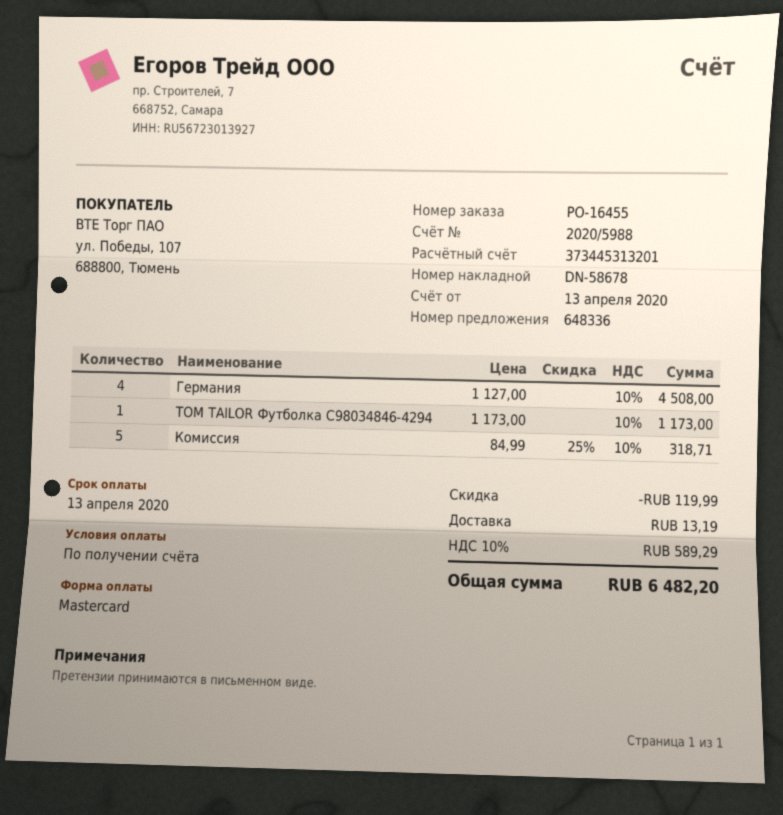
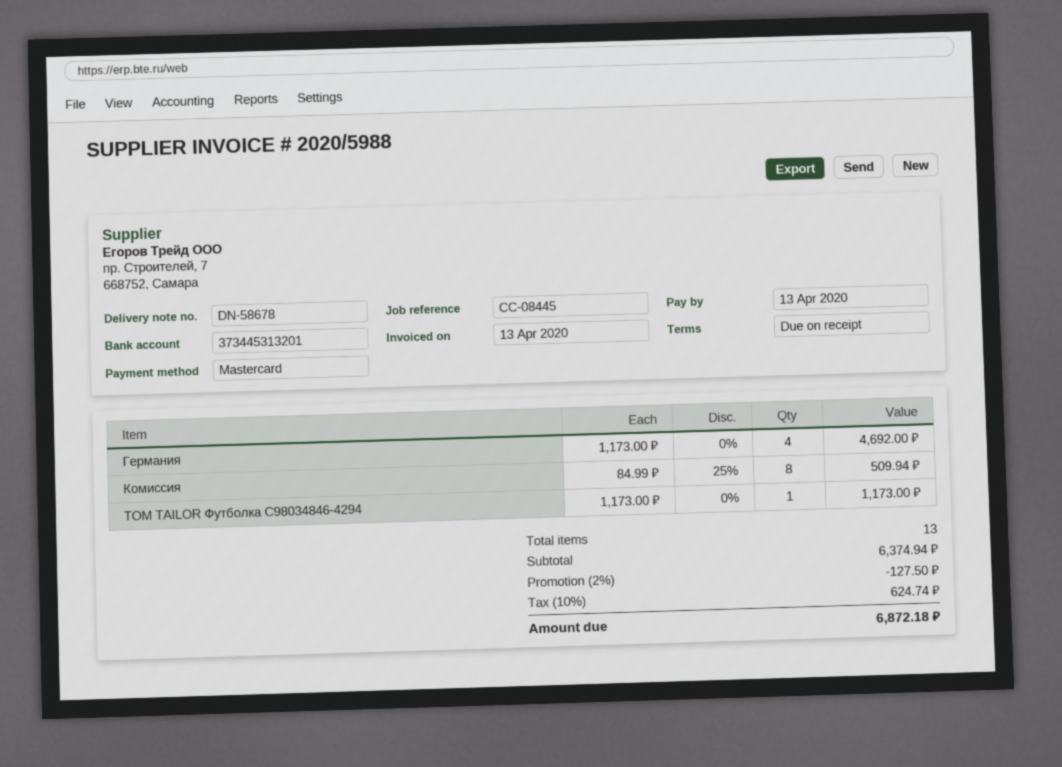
Германия: 4 x 1127.00 = 4508.00 -> 4 x 1173.00 = 4692.00
Комиссия: 5 x 84.99 - 25% = 318.71 -> 8 x 84.99 - 25% = 509.94
discount: 119.99 -> 127.50
shipping: 13.19 -> none
tax: 10% = 589.29 -> 10% = 624.74
total: 6482.20 -> 6872.18

